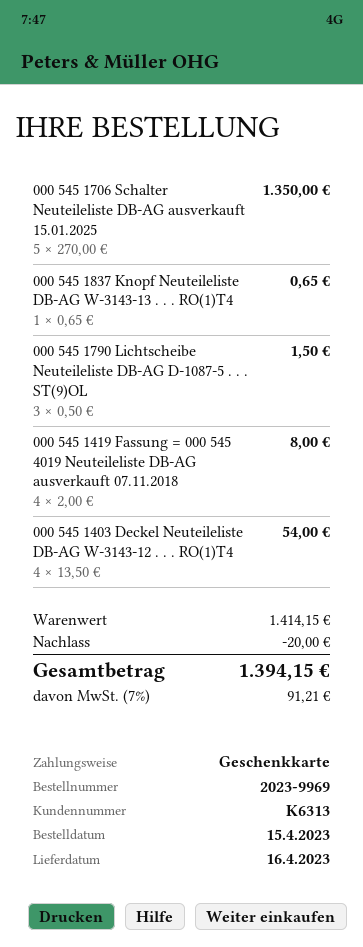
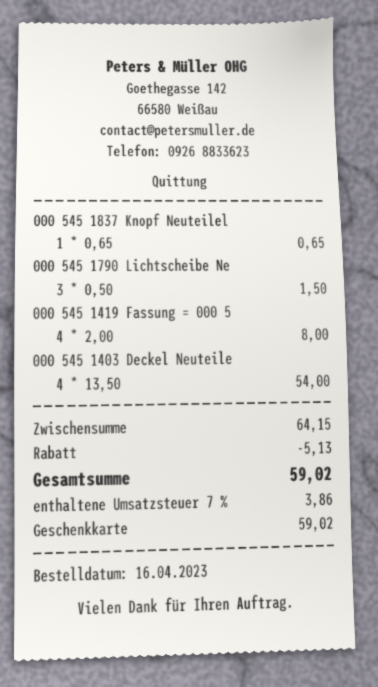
order date: 2023-04-15 -> 2023-04-16
000 545 1706 Schalter Neuteileliste DB-AG ausverkauft 15.01.2025: 5 x 270.00 = 1350.00 -> none
subtotal: 1414.15 -> 64.15
discount: 20.00 -> 5.13
tax: 7% = 91.21 -> 7% = 3.86
total: 1394.15 -> 59.02

